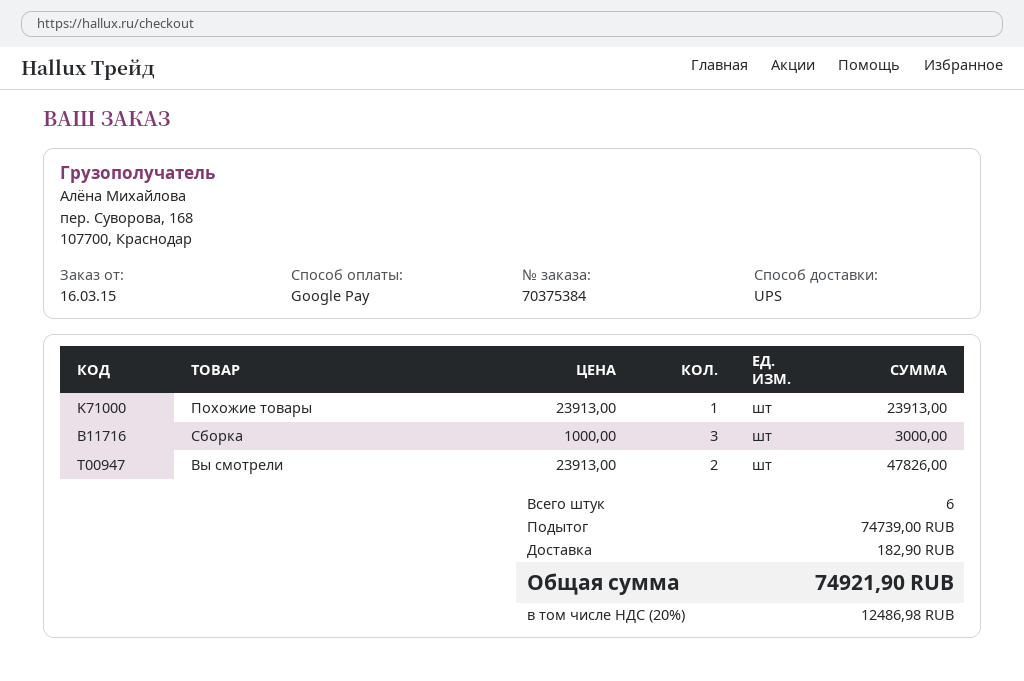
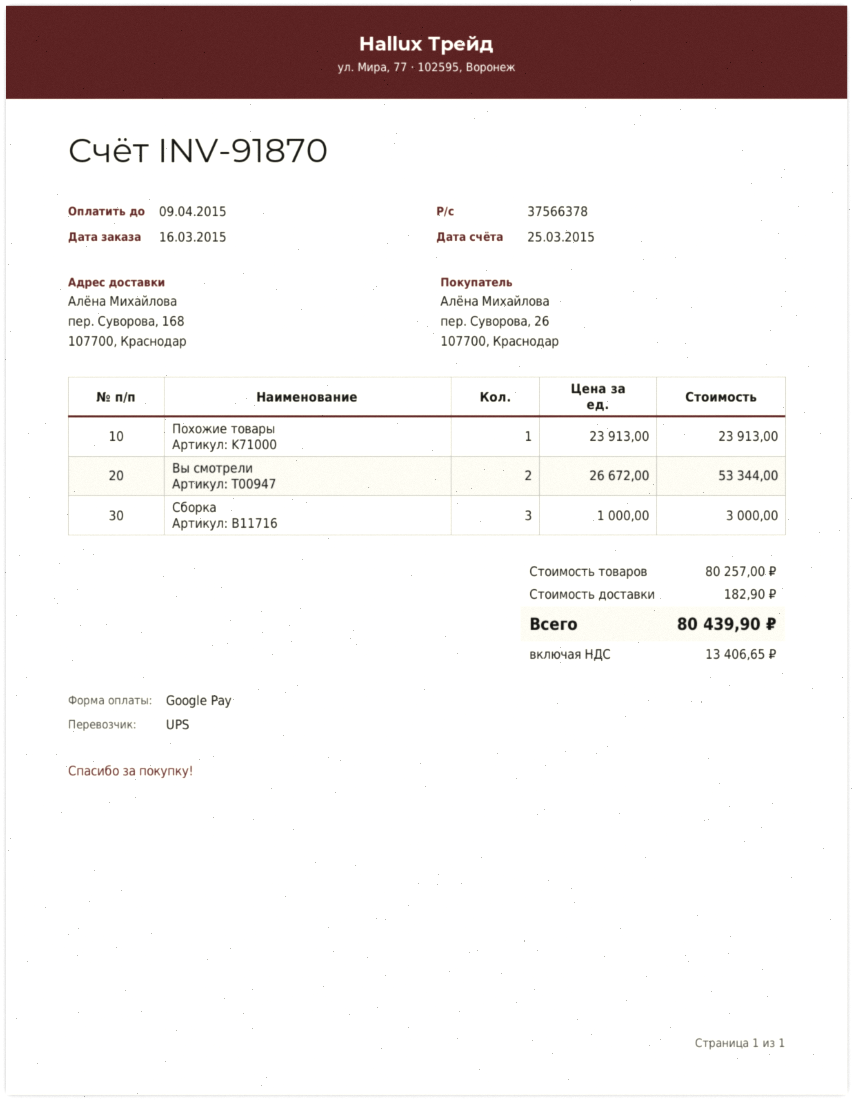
Вы смотрели: 2 x 23913.00 = 47826.00 -> 2 x 26672.00 = 53344.00
subtotal: 74739.00 -> 80257.00
tax: 12486.98 -> 13406.65
total: 74921.90 -> 80439.90

